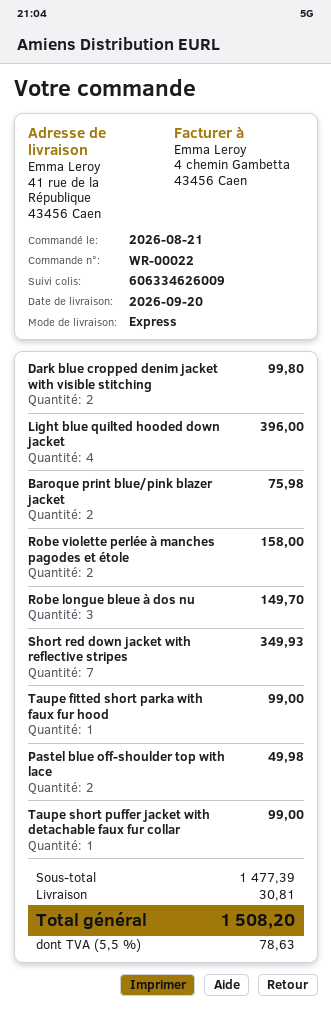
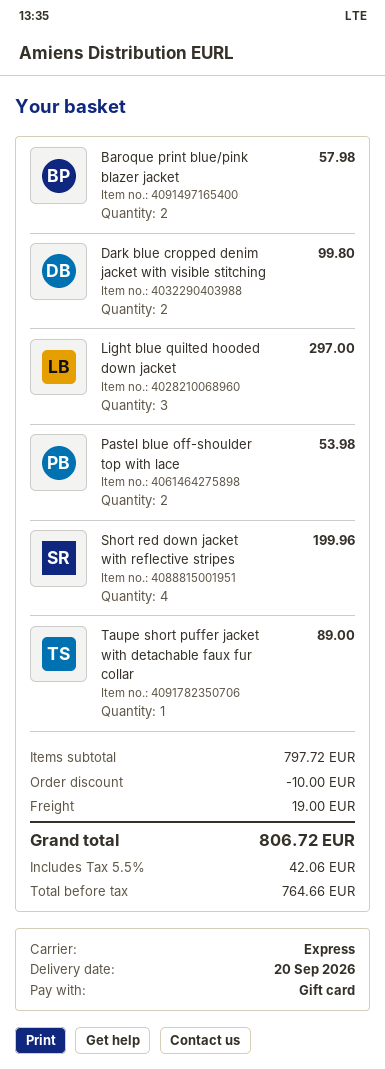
Light blue quilted hooded down jacket: 4 for 396.00 -> 3 for 297.00
Baroque print blue/pink blazer jacket: 2 for 75.98 -> 2 for 57.98
Robe violette perlée à manches pagodes et étole: 2 for 158.00 -> none
Robe longue bleue à dos nu: 3 for 149.70 -> none
Short red down jacket with reflective stripes: 7 for 349.93 -> 4 for 199.96
Taupe fitted short parka with faux fur hood: 1 for 99.00 -> none
Pastel blue off-shoulder top with lace: 2 for 49.98 -> 2 for 53.98
Taupe short puffer jacket with detachable faux fur collar: 1 for 99.00 -> 1 for 89.00
subtotal: 1477.39 -> 797.72
discount: none -> 10.00
shipping: 30.81 -> 19.00
tax: 5.5% = 78.63 -> 5.5% = 42.06
total: 1508.20 -> 806.72

